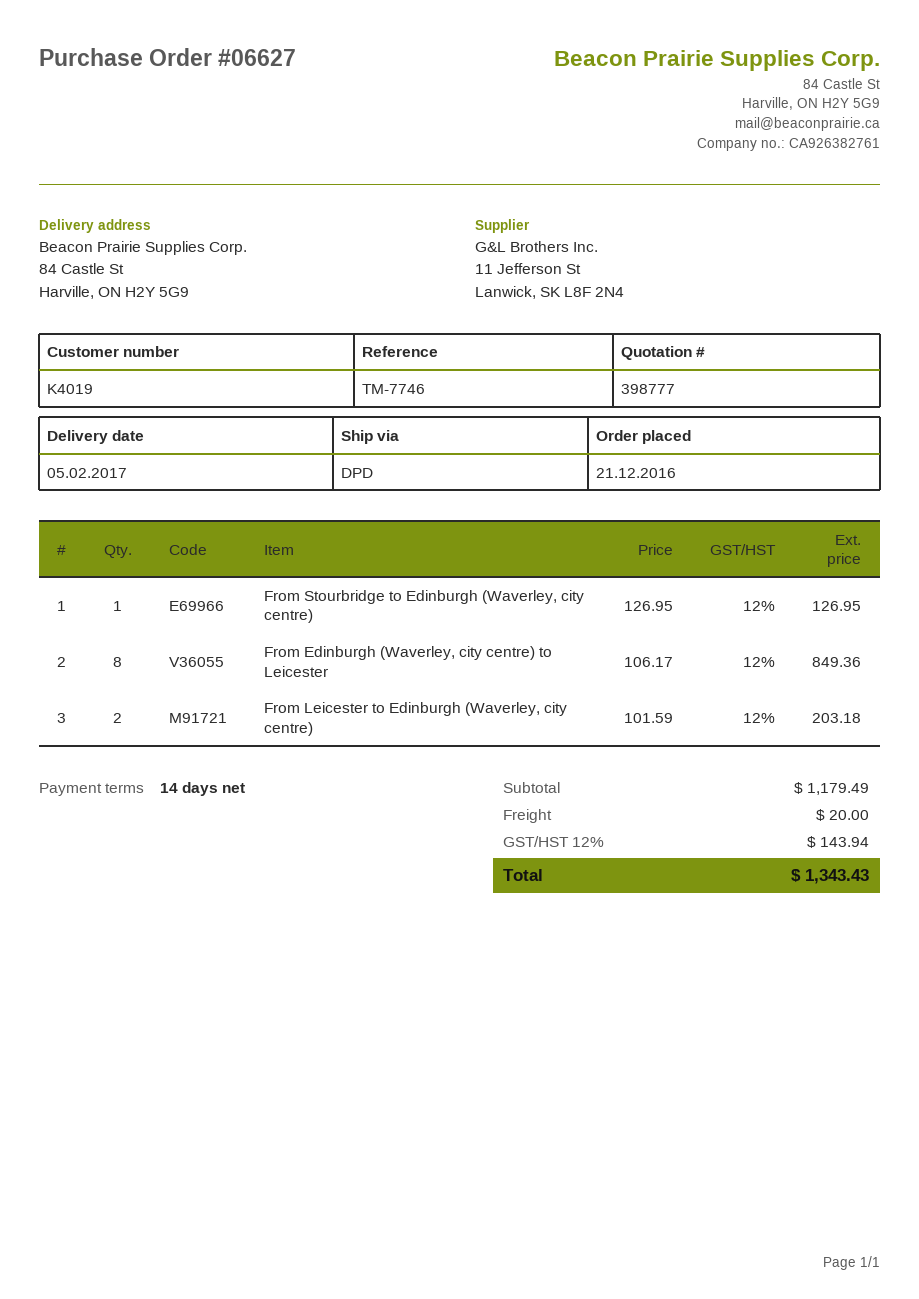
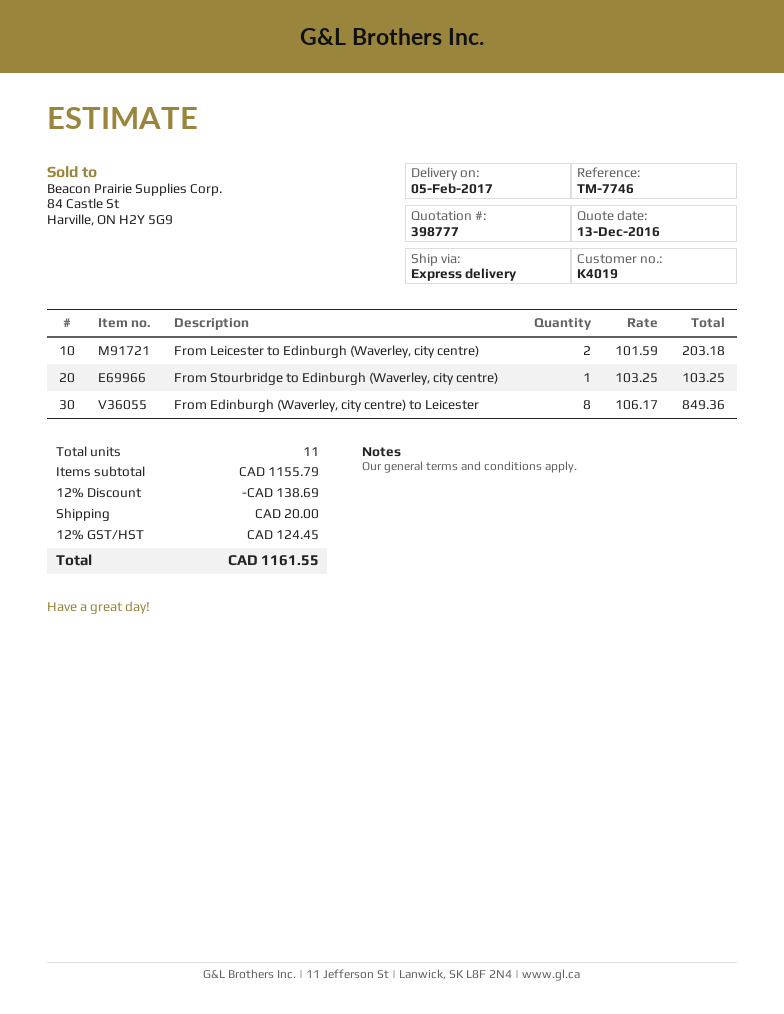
shipping method: DPD -> express
From Stourbridge to Edinburgh (Waverley, city centre): 1 x 126.95 = 126.95 -> 1 x 103.25 = 103.25
subtotal: 1179.49 -> 1155.79
discount: none -> 12% = 138.69
tax: 12% = 143.94 -> 12% = 124.45
total: 1343.43 -> 1161.55

